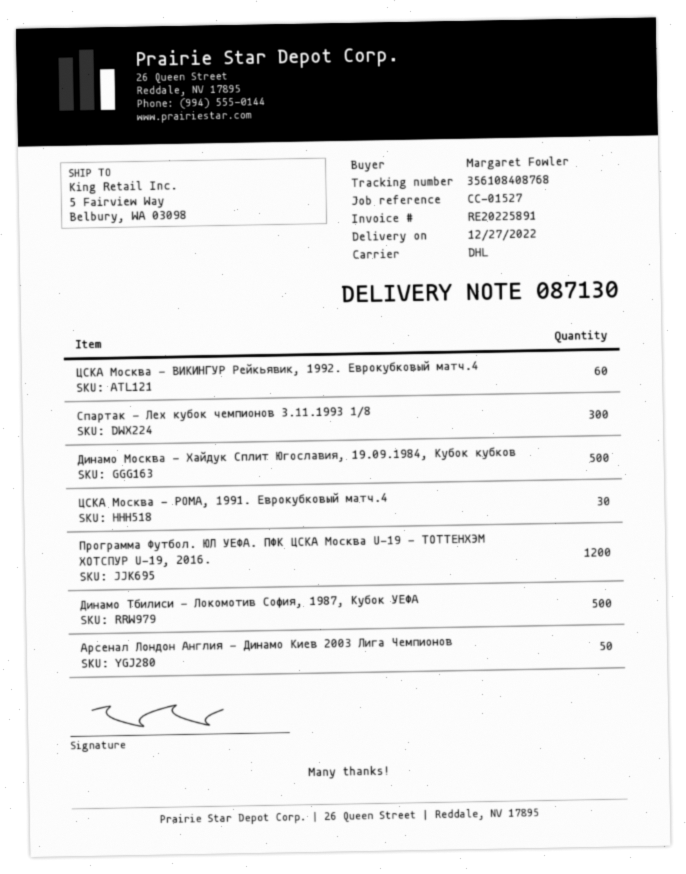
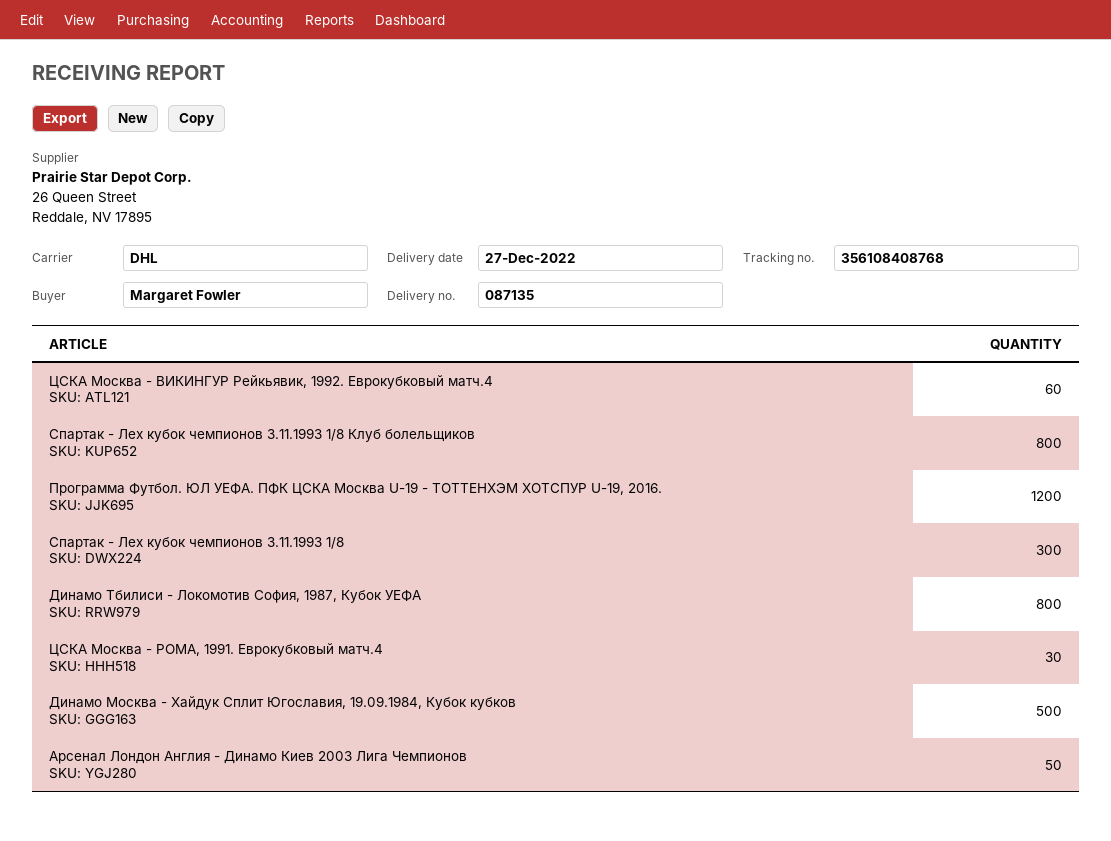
delivery note number: 087130 -> 087135
Динамо Тбилиси - Локомотив София, 1987, Кубок УЕФА: 500 -> 800
Спартак - Лех кубок чемпионов 3.11.1993 1/8 Клуб болельщиков: none -> 800

